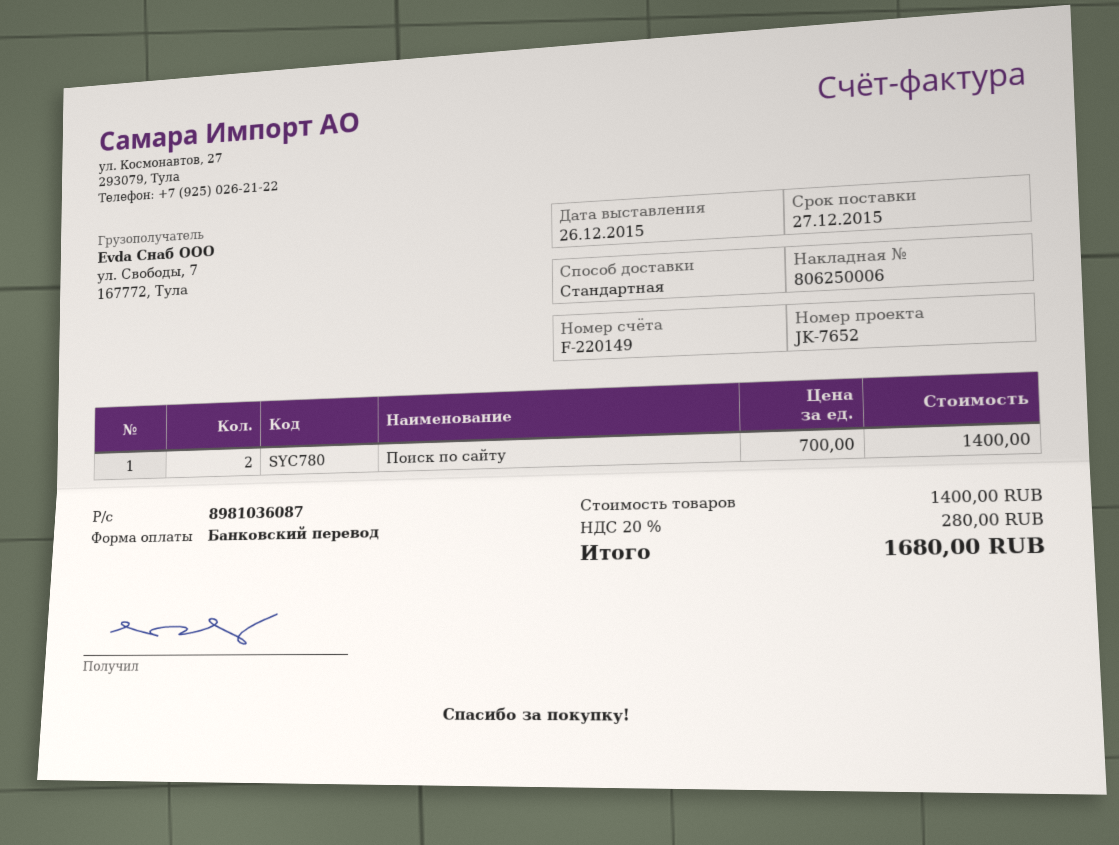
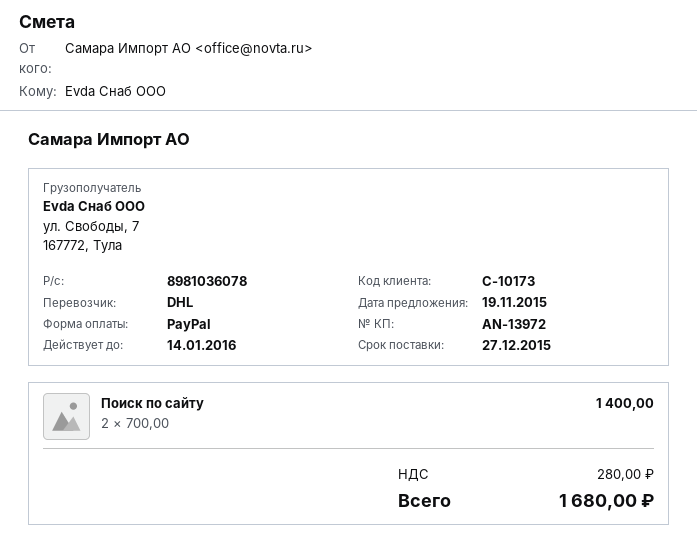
payment method: bank transfer -> PayPal
bank account: 8981036087 -> 8981036078
shipping method: standard -> DHL

